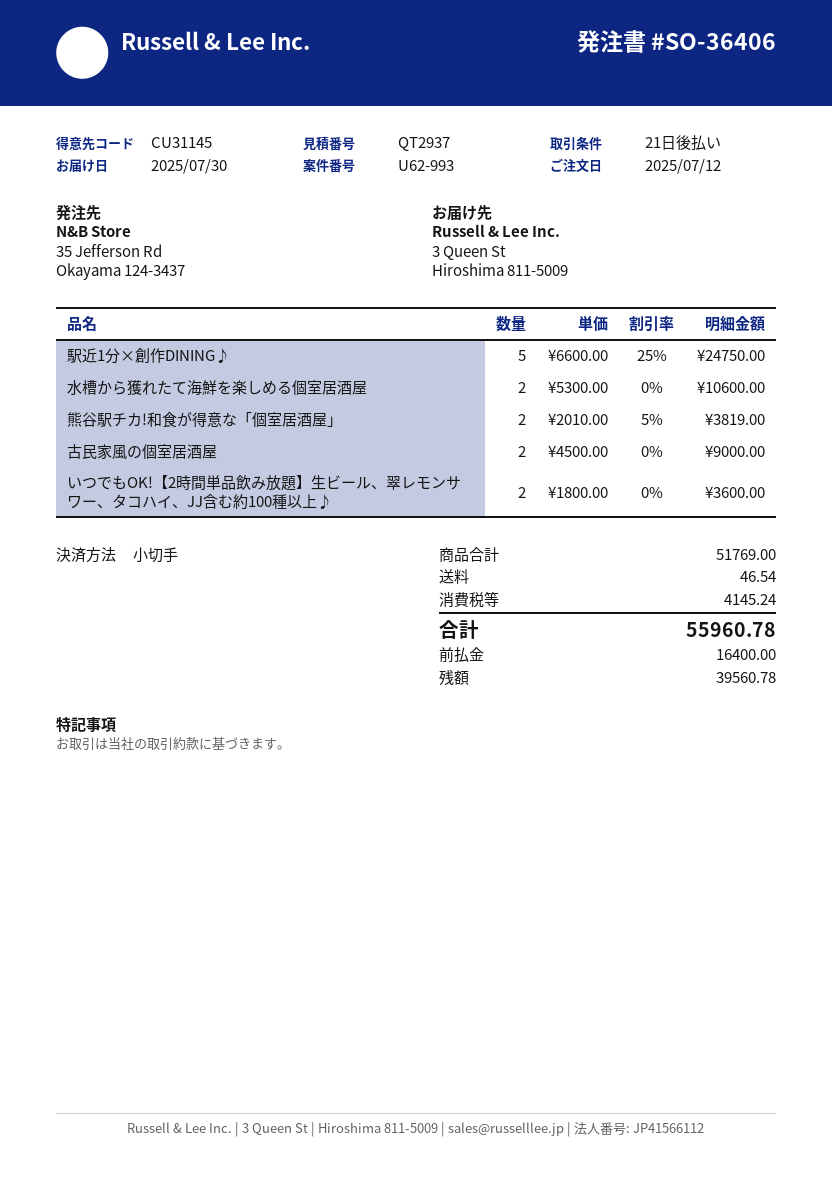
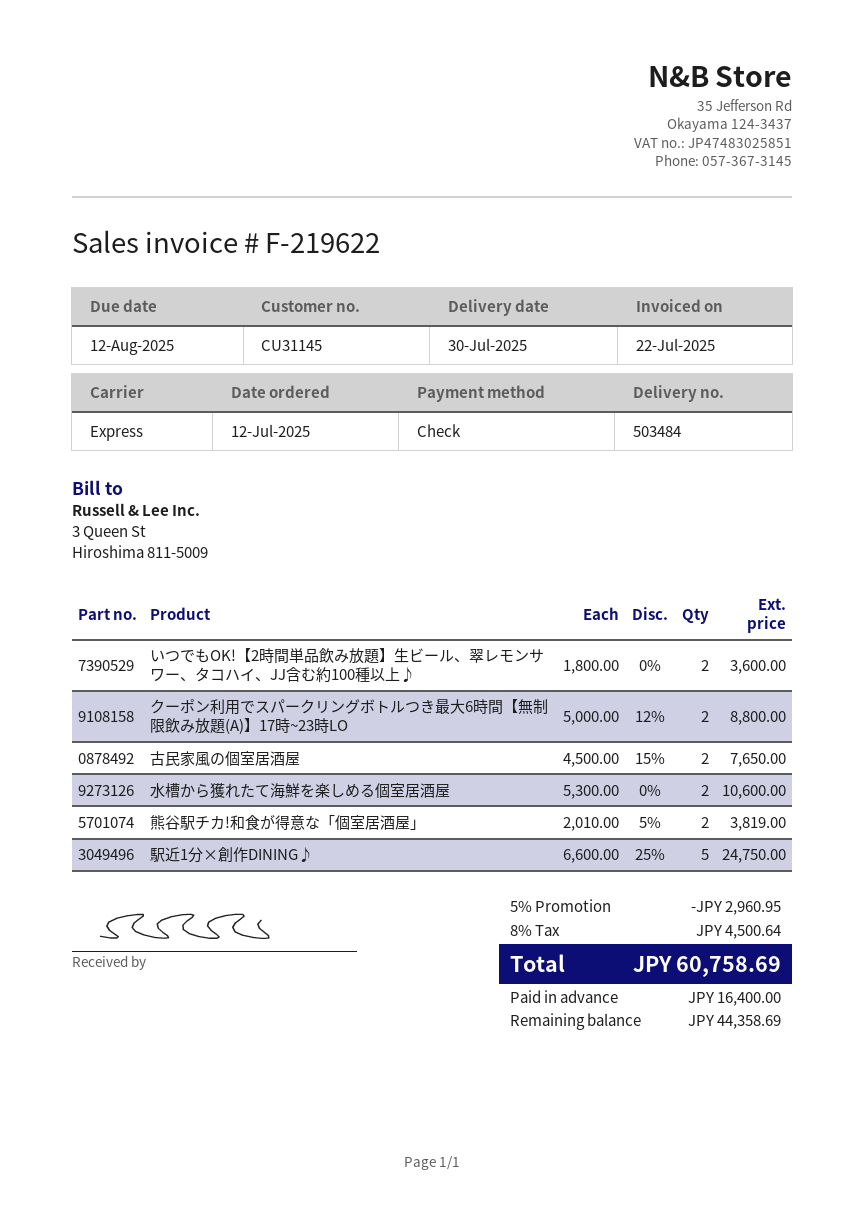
古民家風の個室居酒屋: 2 x 4500.00 = 9000.00 -> 2 x 4500.00 - 15% = 7650.00
クーポン利用でスパークリングボトルつき最大6時間【無制限飲み放題(A)】17時~23時LO: none -> 2 x 5000.00 - 12% = 8800.00
discount: none -> 5% = 2960.95
shipping: 46.54 -> none
tax: 4145.24 -> 4500.64
total: 55960.78 -> 60758.69
balance: 39560.78 -> 44358.69

